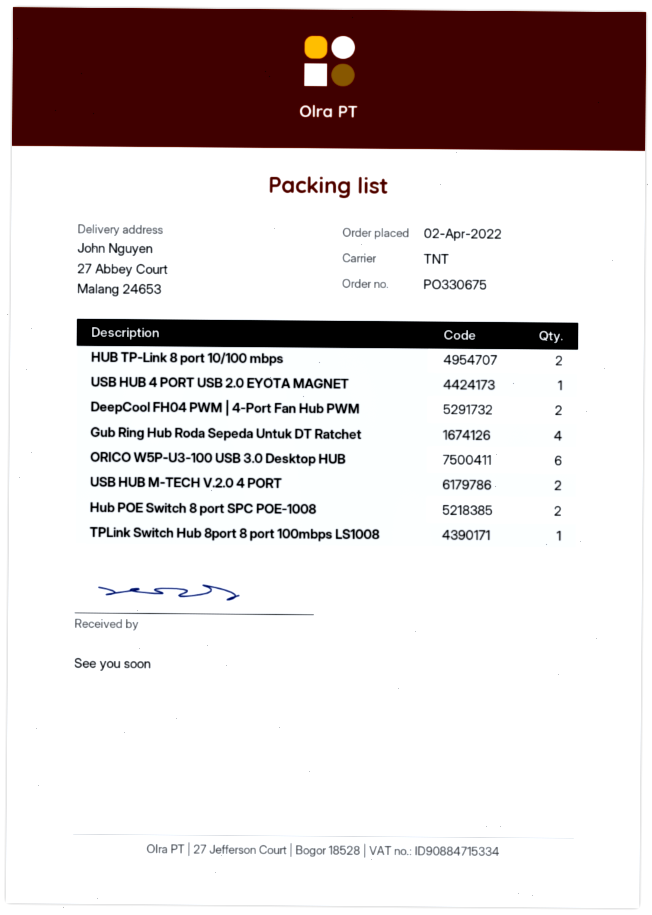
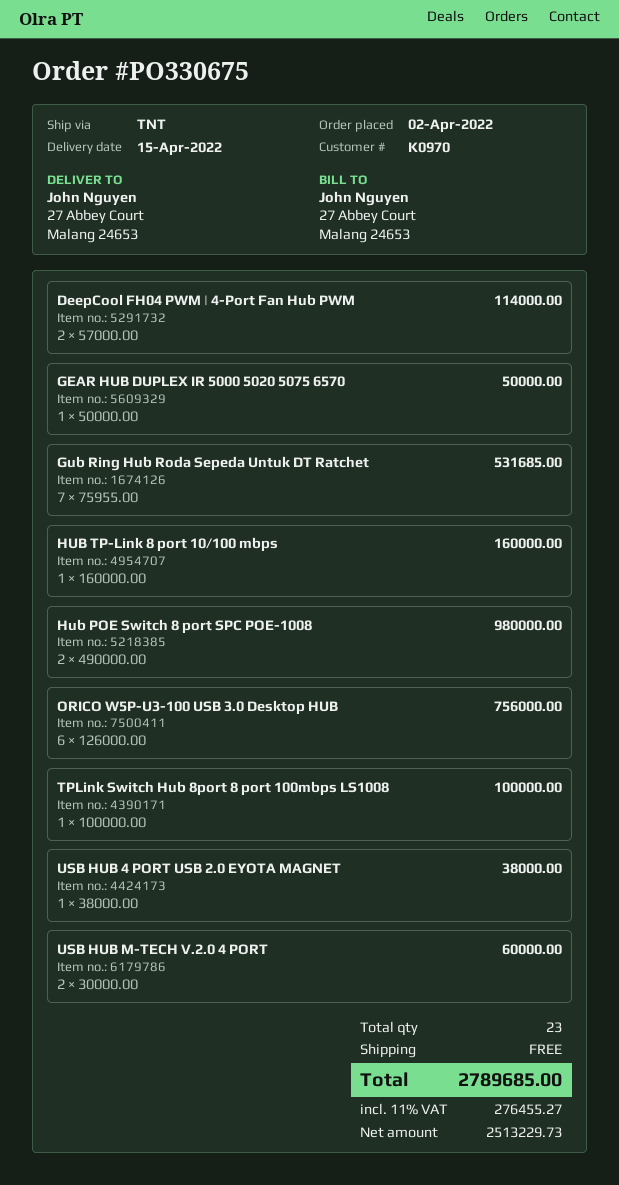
HUB TP-Link 8 port 10/100 mbps: 2 -> 1
Gub Ring Hub Roda Sepeda Untuk DT Ratchet: 4 -> 7
GEAR HUB DUPLEX IR 5000 5020 5075 6570: none -> 1

